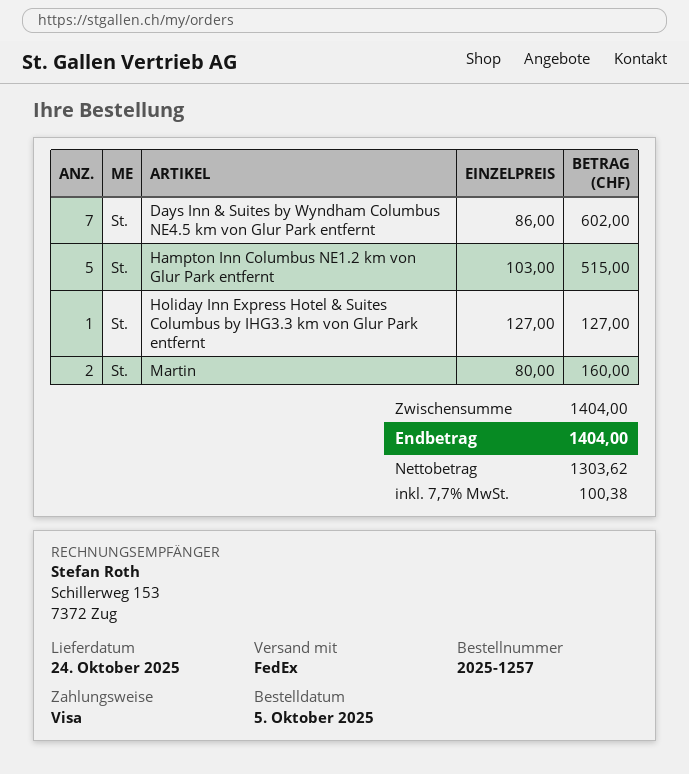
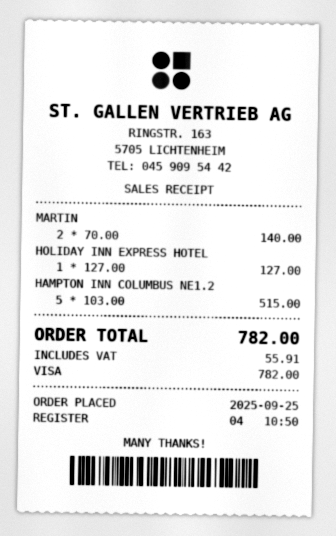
order date: 2025-10-05 -> 2025-09-25
Days Inn & Suites by Wyndham Columbus NE4.5 km von Glur Park entfernt: 7 x 86.00 = 602.00 -> none
Martin: 2 x 80.00 = 160.00 -> 2 x 70.00 = 140.00
tax: 100.38 -> 55.91
total: 1404.00 -> 782.00

